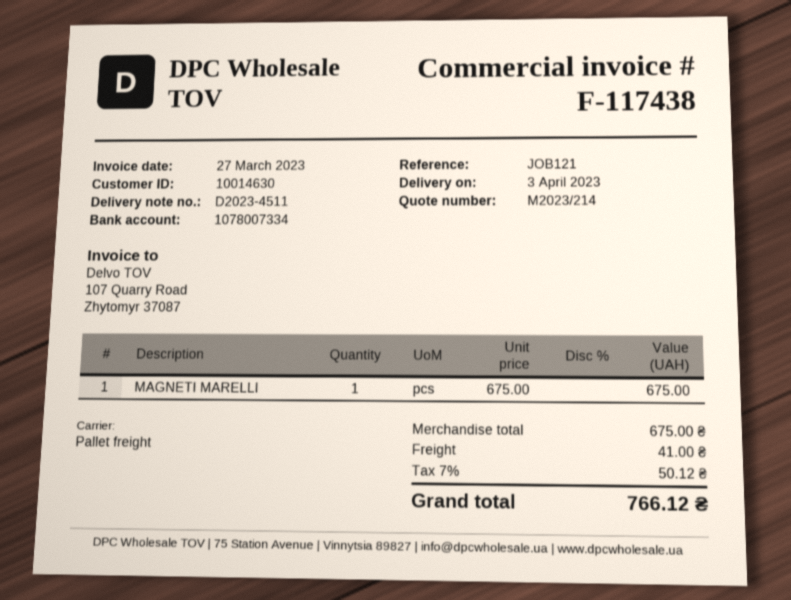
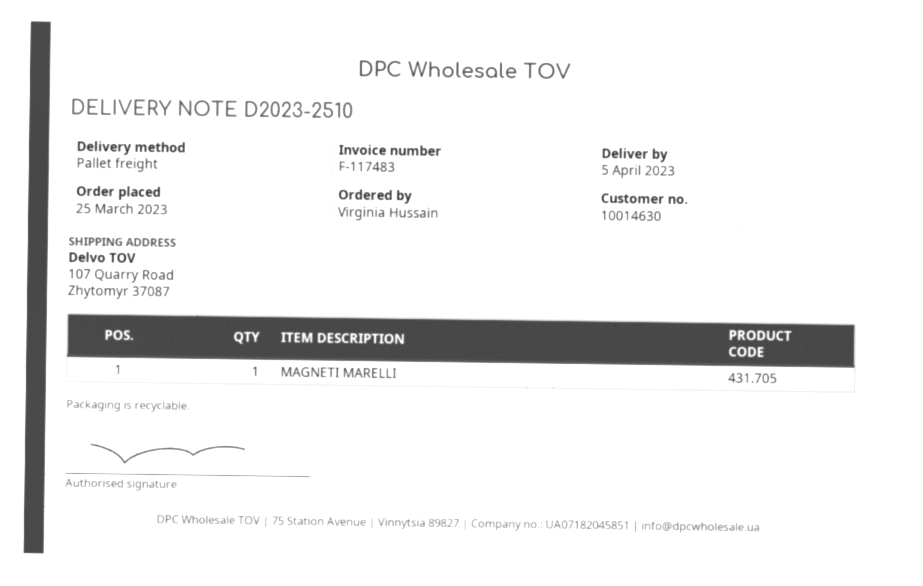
delivery note number: D2023-4511 -> D2023-2510
delivery date: 2023-04-03 -> 2023-04-05
invoice number: F-117438 -> F-117483

